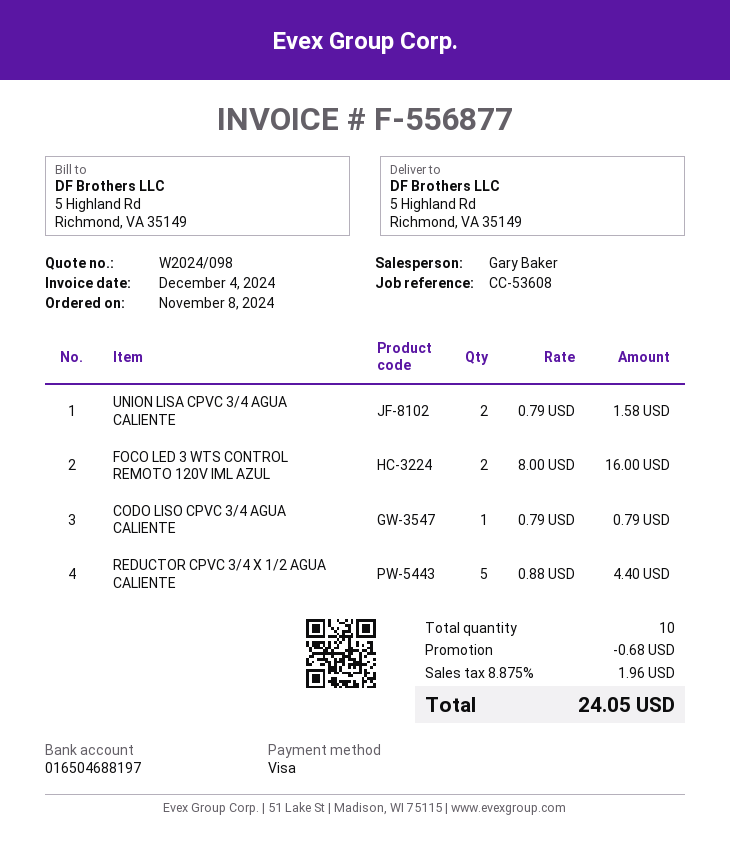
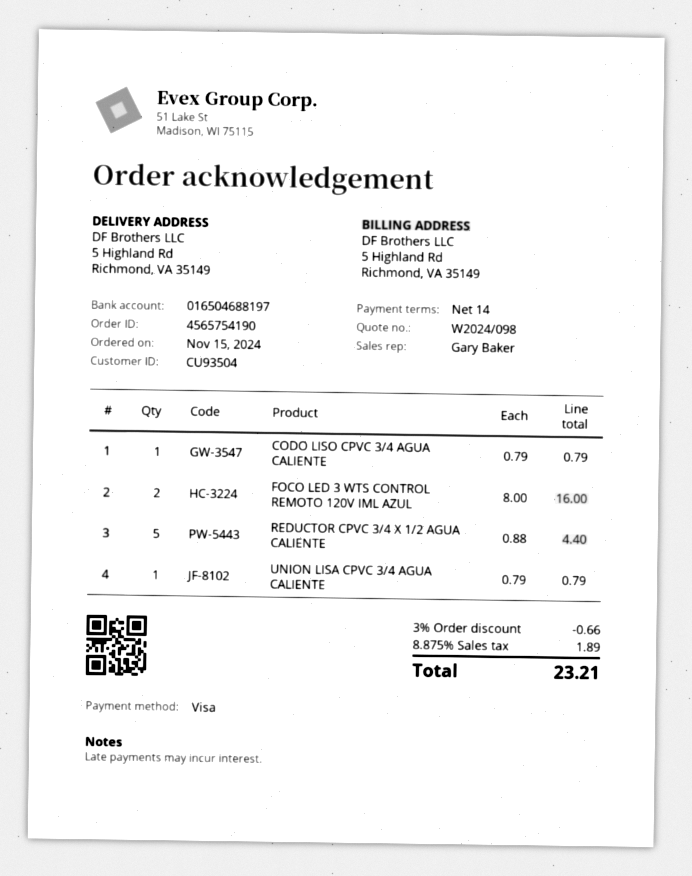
order date: 2024-11-08 -> 2024-11-15
UNION LISA CPVC 3/4 AGUA CALIENTE: 2 x 0.79 = 1.58 -> 1 x 0.79 = 0.79
discount: 0.68 -> 0.66
tax: 8.875% = 1.96 -> 8.875% = 1.89
total: 24.05 -> 23.21

